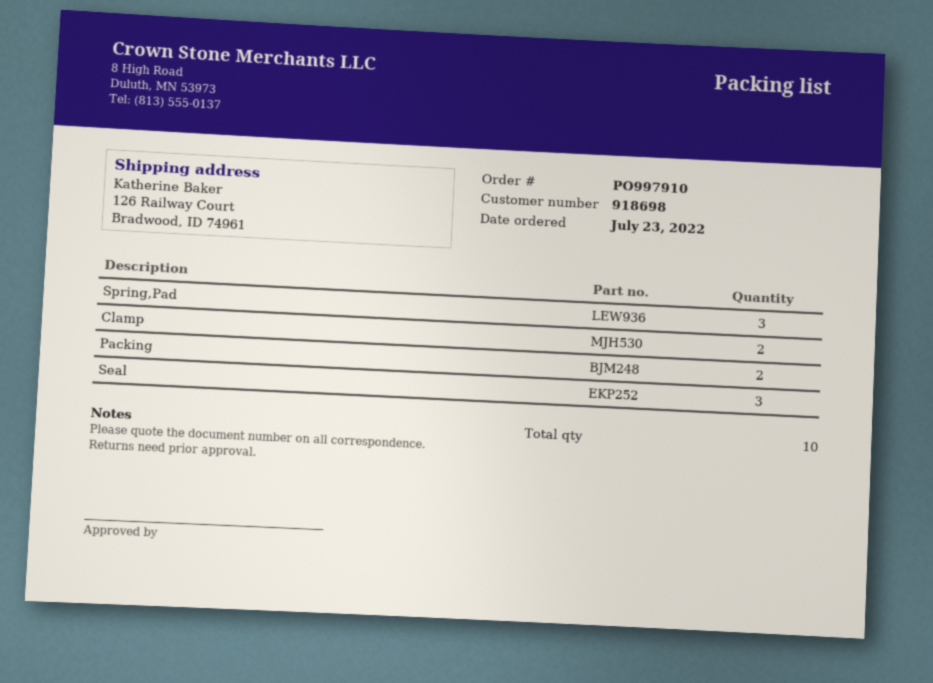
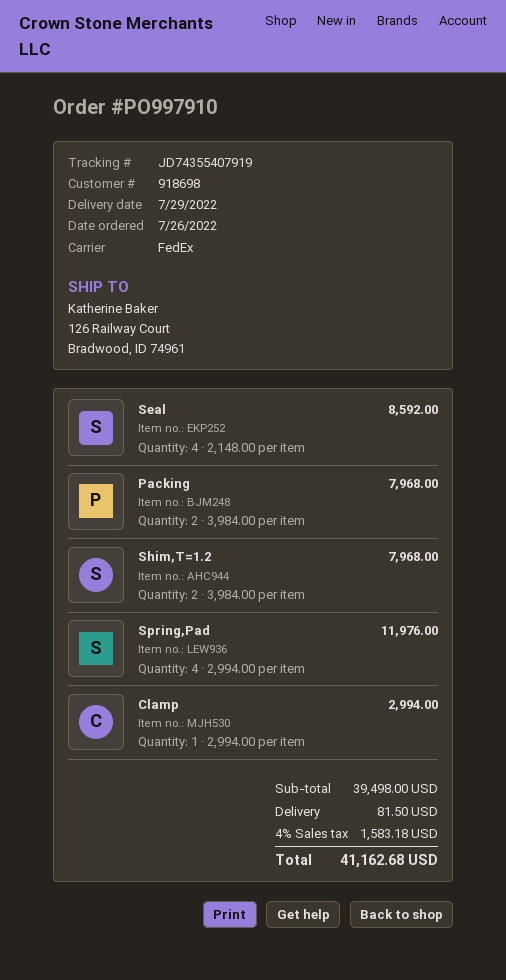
order date: 2022-07-23 -> 2022-07-26
Spring,Pad: 3 -> 4
Clamp: 2 -> 1
Seal: 3 -> 4
Shim,T=1.2: none -> 2

